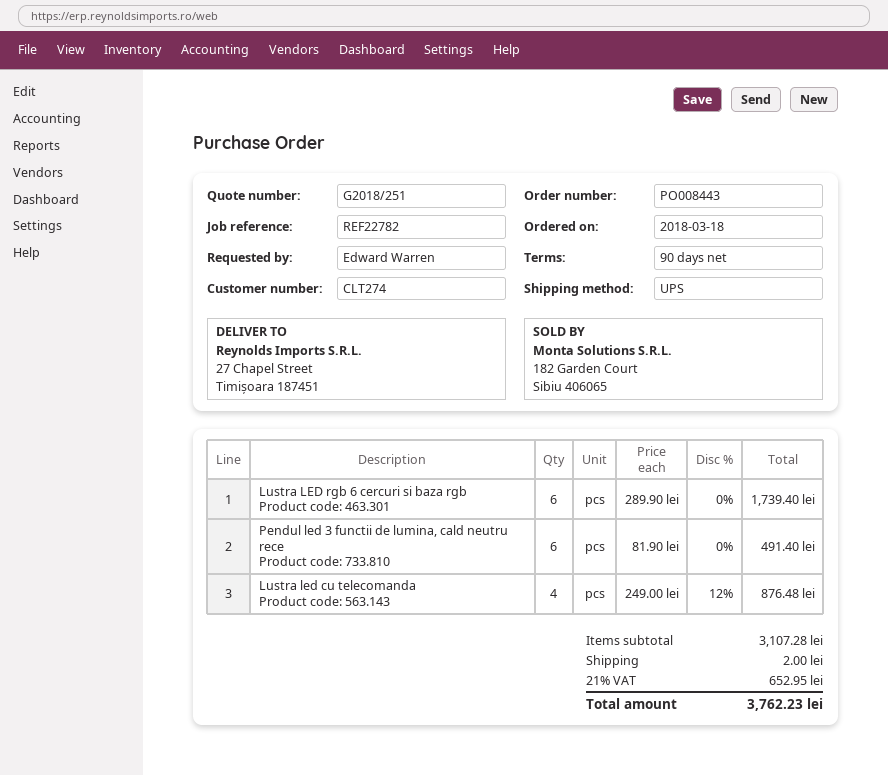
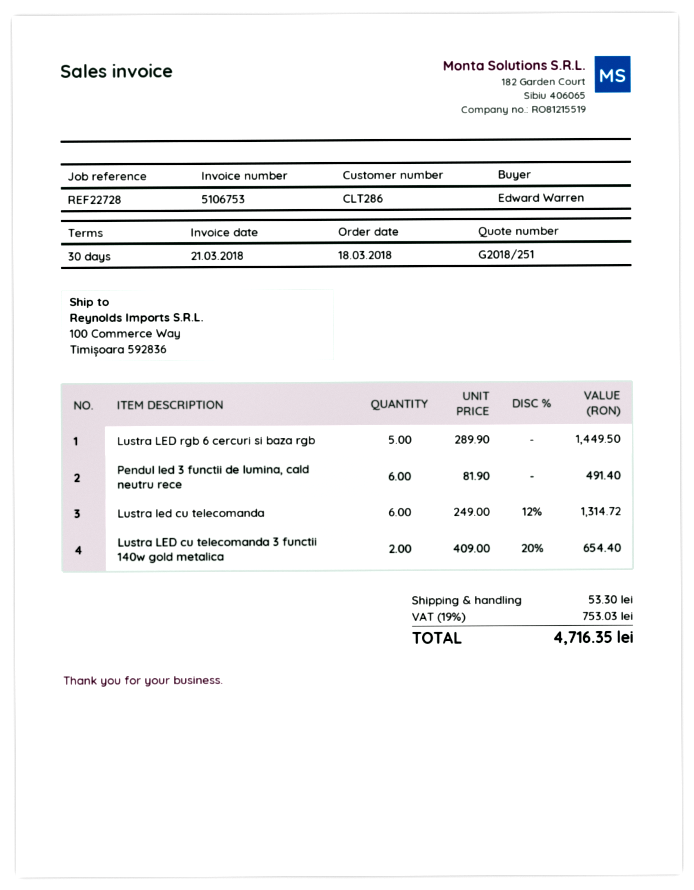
payment terms: 90 days -> 30 days
customer number: CLT274 -> CLT286
reference: REF22782 -> REF22728
ship to: 27 Chapel Street, Timișoara 187451 -> 100 Commerce Way, Timișoara 592836
Lustra LED rgb 6 cercuri si baza rgb: 6 x 289.90 = 1739.40 -> 5 x 289.90 = 1449.50
Lustra led cu telecomanda: 4 x 249.00 - 12% = 876.48 -> 6 x 249.00 - 12% = 1314.72
Lustra LED cu telecomanda 3 functii 140w gold metalica: none -> 2 x 409.00 - 20% = 654.40
shipping: 2.00 -> 53.30
tax: 21% = 652.95 -> 19% = 753.03
total: 3762.23 -> 4716.35

